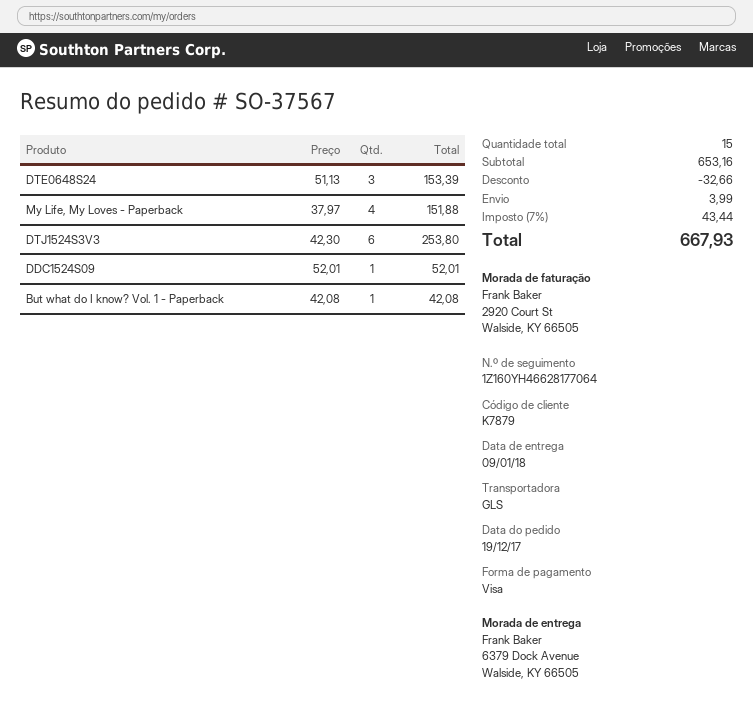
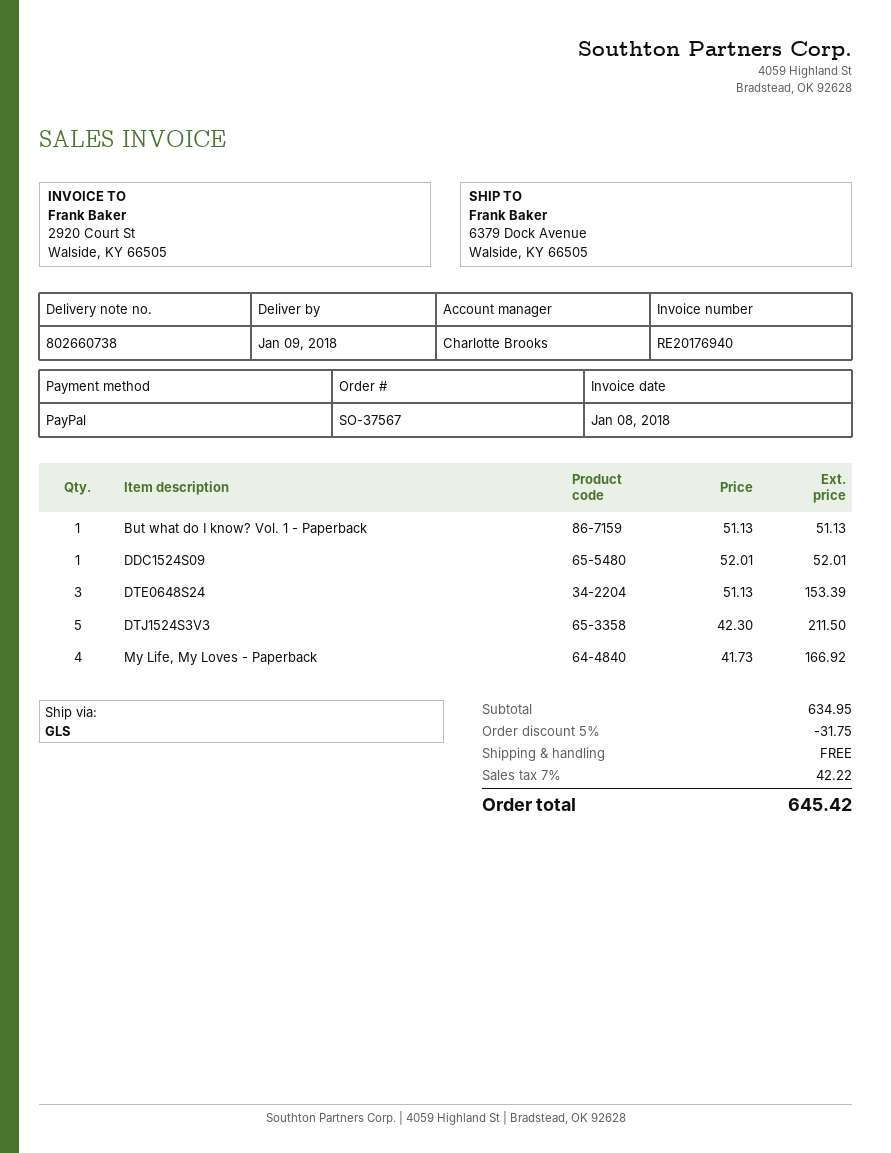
payment method: Visa -> PayPal
My Life, My Loves - Paperback: 4 x 37.97 = 151.88 -> 4 x 41.73 = 166.92
DTJ1524S3V3: 6 x 42.30 = 253.80 -> 5 x 42.30 = 211.50
But what do I know? Vol. 1 - Paperback: 1 x 42.08 = 42.08 -> 1 x 51.13 = 51.13
subtotal: 653.16 -> 634.95
discount: 32.66 -> 31.75
shipping: 3.99 -> 0.00
tax: 7% = 43.44 -> 7% = 42.22
total: 667.93 -> 645.42

